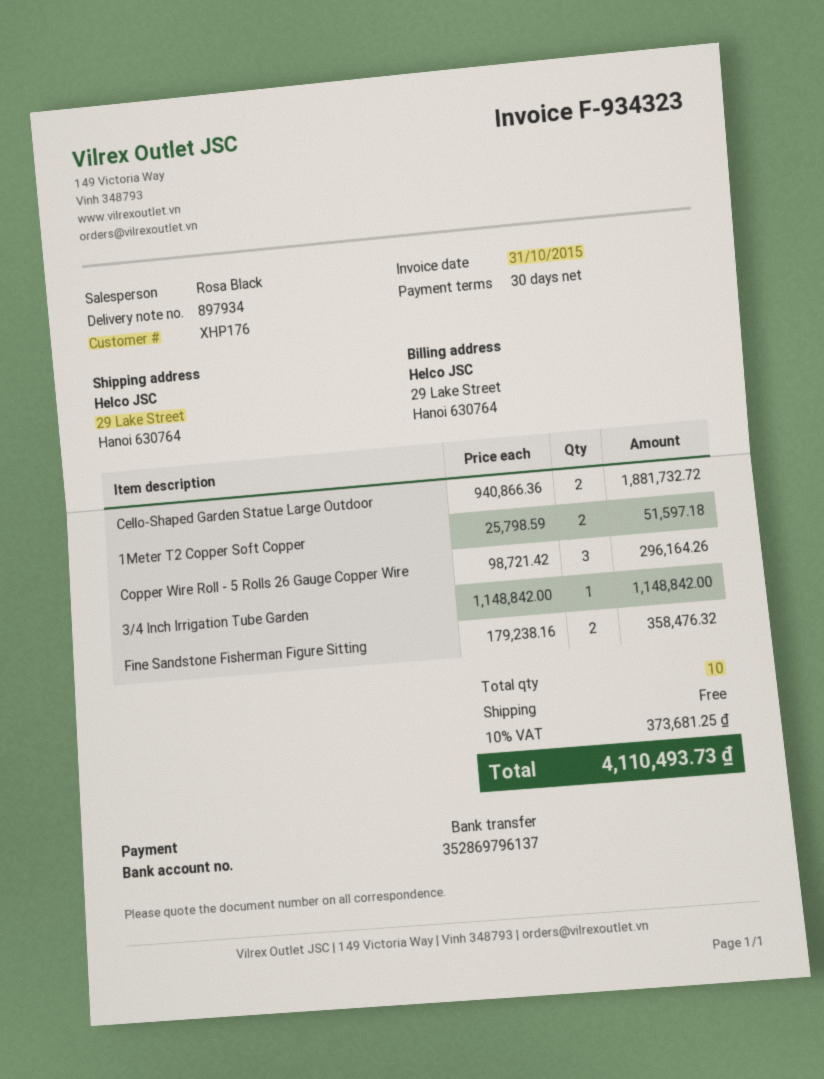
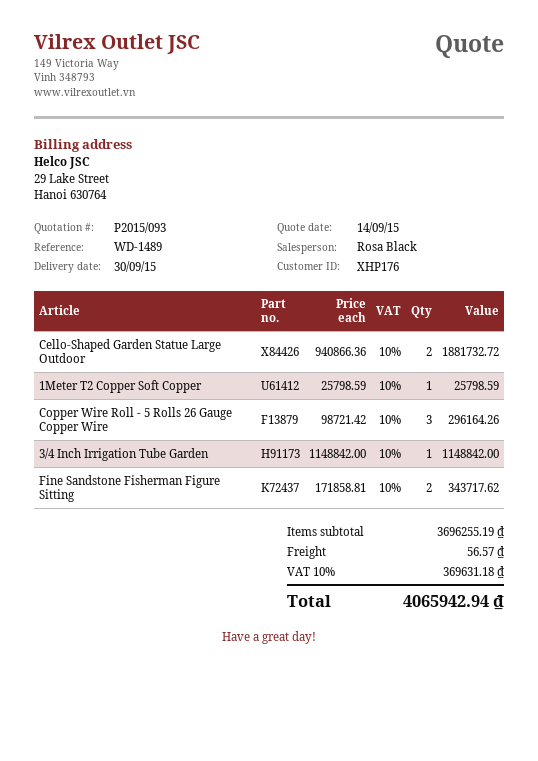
1Meter T2 Copper Soft Copper: 2 x 25798.59 = 51597.18 -> 1 x 25798.59 = 25798.59
Fine Sandstone Fisherman Figure Sitting: 2 x 179238.16 = 358476.32 -> 2 x 171858.81 = 343717.62
shipping: 0.00 -> 56.57
tax: 10% = 373681.25 -> 10% = 369631.18
total: 4110493.73 -> 4065942.94

